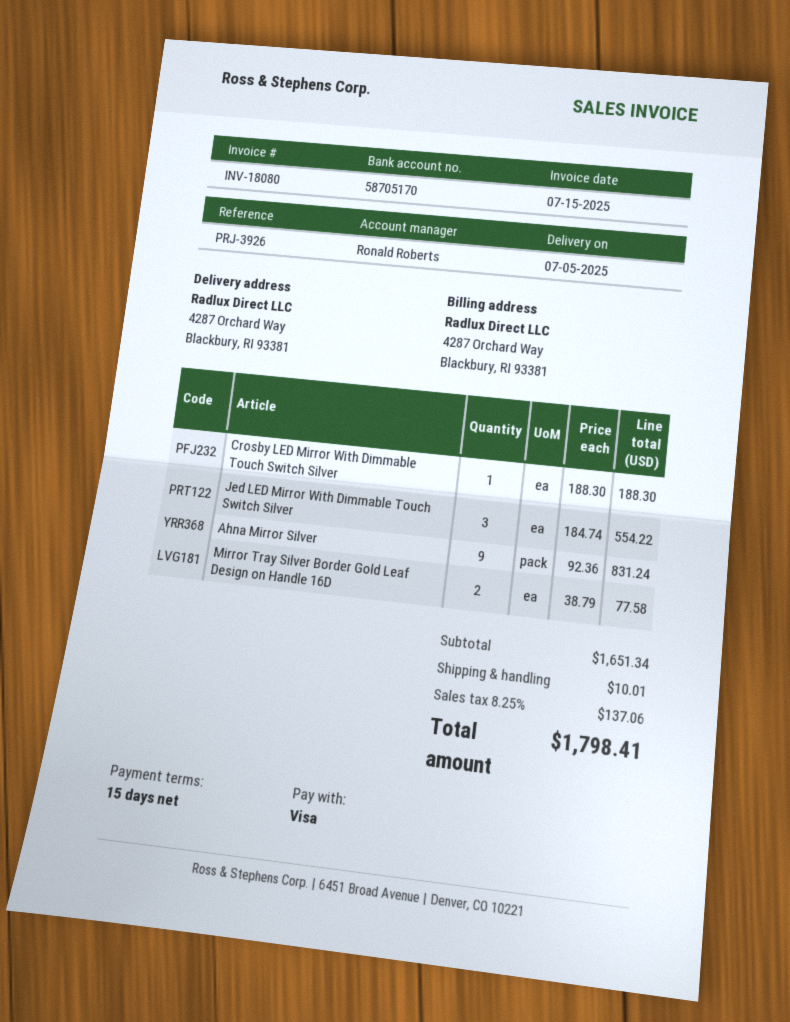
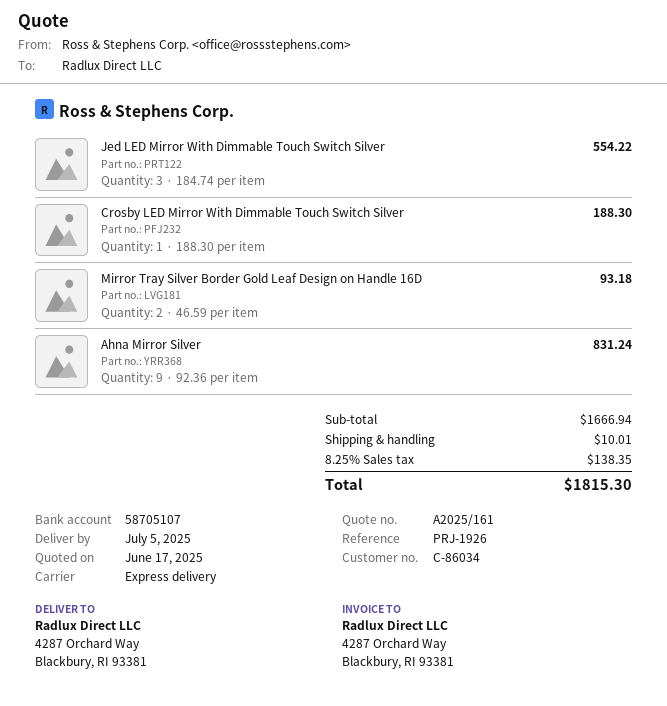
reference: PRJ-3926 -> PRJ-1926
bank account: 58705170 -> 58705107
Mirror Tray Silver Border Gold Leaf Design on Handle 16D: 2 x 38.79 = 77.58 -> 2 x 46.59 = 93.18
subtotal: 1651.34 -> 1666.94
tax: 8.25% = 137.06 -> 8.25% = 138.35
total: 1798.41 -> 1815.30

